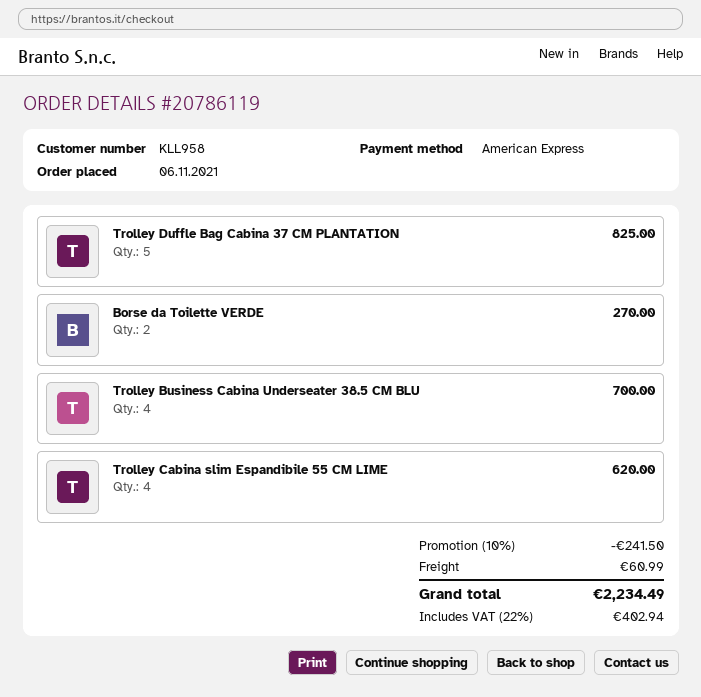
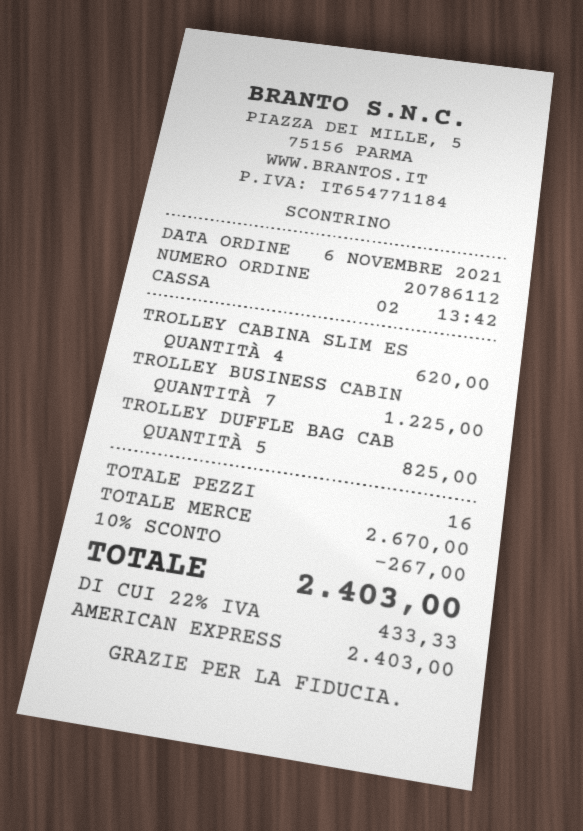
order number: 20786119 -> 20786112
Borse da Toilette VERDE: 2 for 270.00 -> none
Trolley Business Cabina Underseater 38.5 CM BLU: 4 for 700.00 -> 7 for 1225.00
discount: 10% = 241.50 -> 10% = 267.00
shipping: 60.99 -> none
tax: 22% = 402.94 -> 22% = 433.33
total: 2234.49 -> 2403.00

